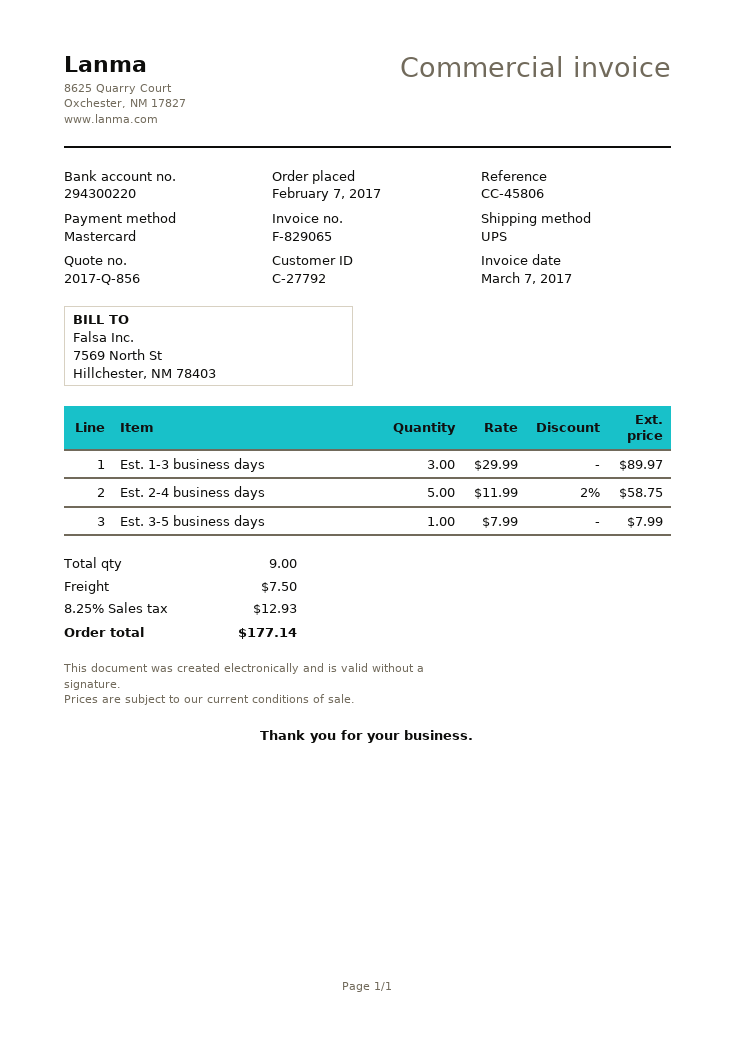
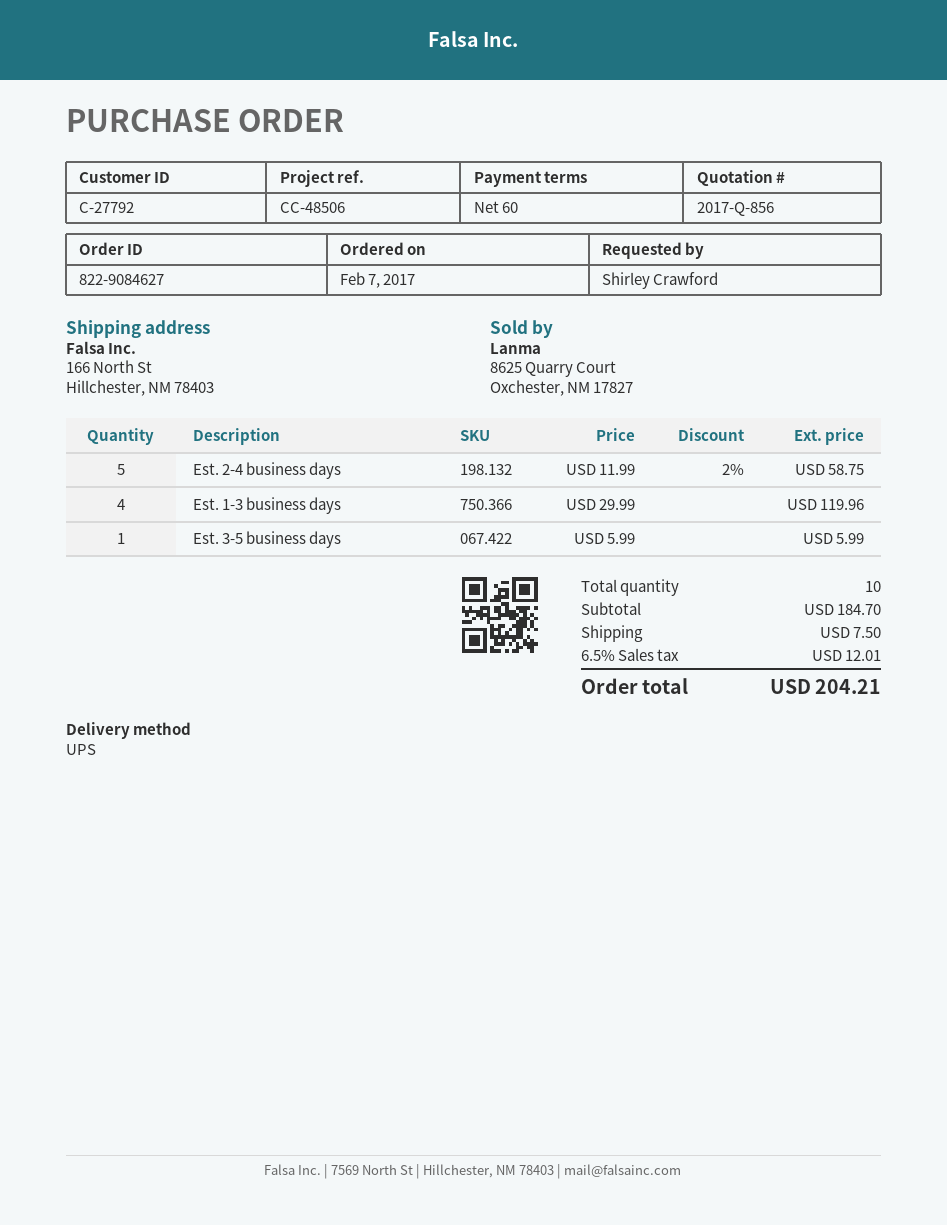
reference: CC-45806 -> CC-48506
Est. 1-3 business days: 3 x 29.99 = 89.97 -> 4 x 29.99 = 119.96
Est. 3-5 business days: 1 x 7.99 = 7.99 -> 1 x 5.99 = 5.99
total quantity: 9 -> 10
tax: 8.25% = 12.93 -> 6.5% = 12.01
total: 177.14 -> 204.21

